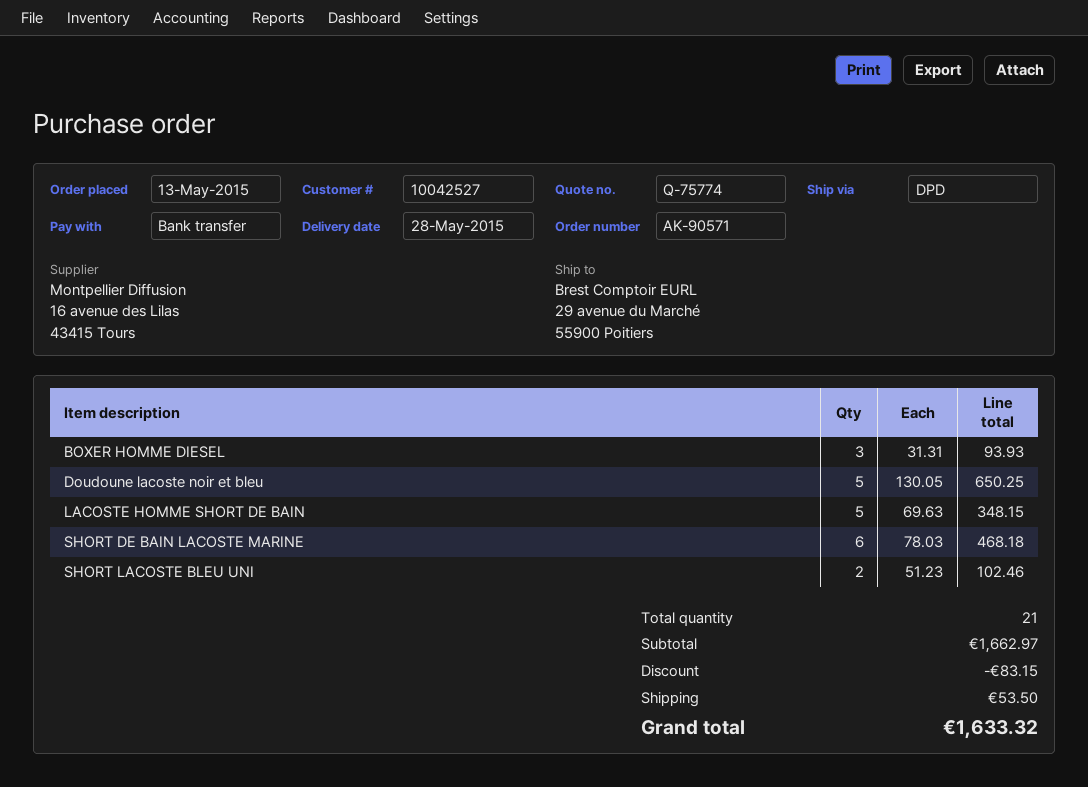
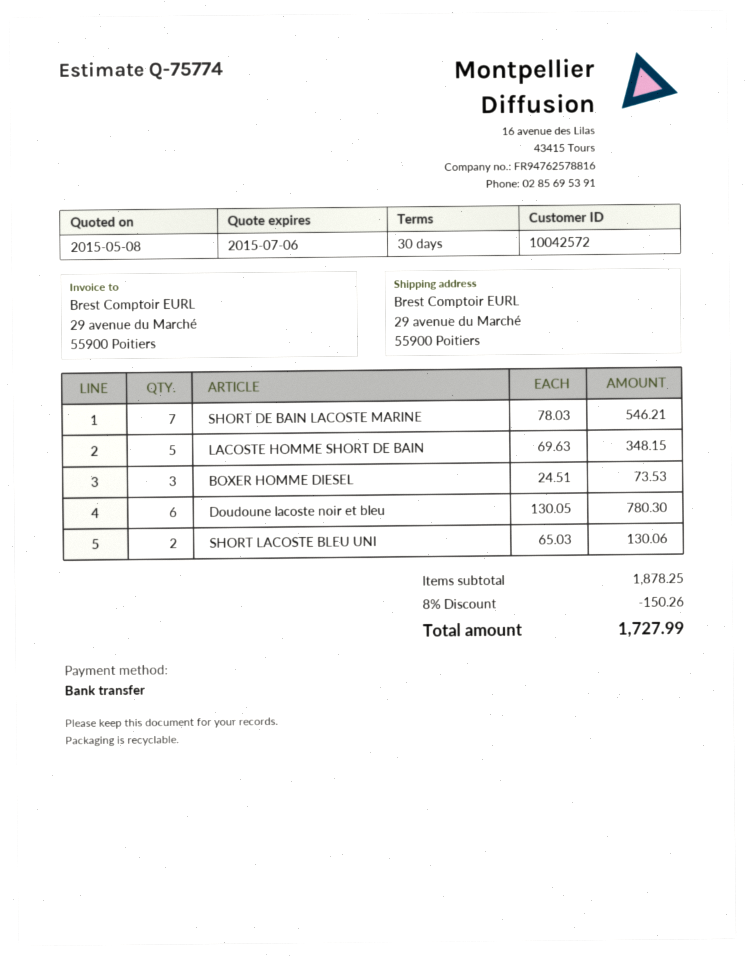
customer number: 10042527 -> 10042572
BOXER HOMME DIESEL: 3 x 31.31 = 93.93 -> 3 x 24.51 = 73.53
Doudoune lacoste noir et bleu: 5 x 130.05 = 650.25 -> 6 x 130.05 = 780.30
SHORT DE BAIN LACOSTE MARINE: 6 x 78.03 = 468.18 -> 7 x 78.03 = 546.21
SHORT LACOSTE BLEU UNI: 2 x 51.23 = 102.46 -> 2 x 65.03 = 130.06
subtotal: 1662.97 -> 1878.25
discount: 83.15 -> 150.26
shipping: 53.50 -> none
total: 1633.32 -> 1727.99

